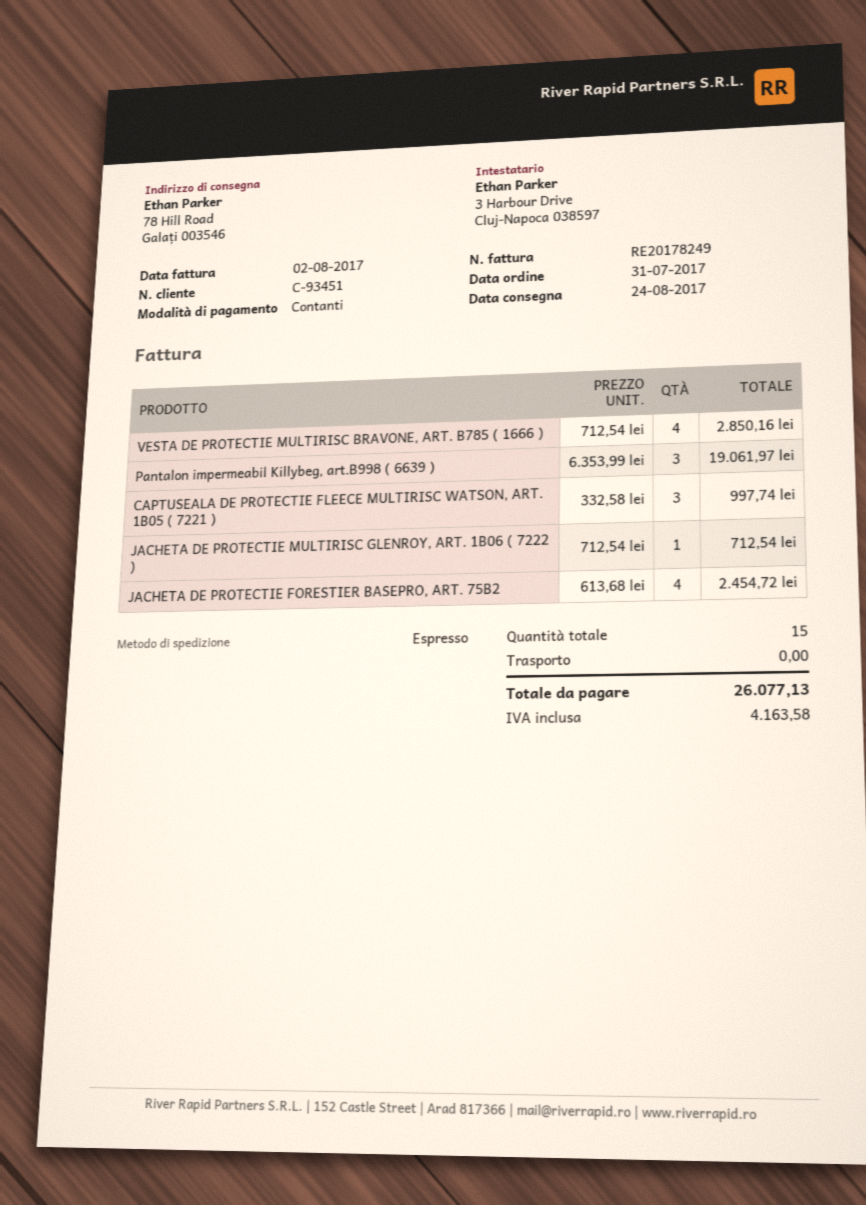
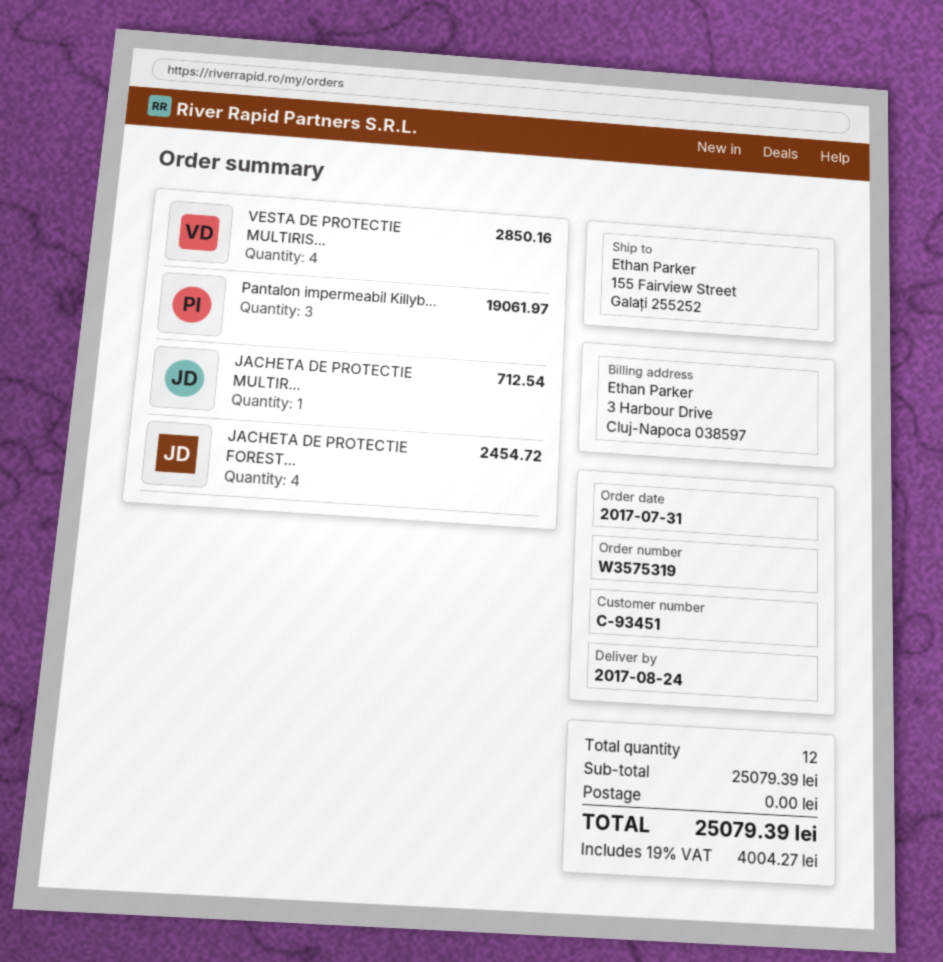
ship to: 78 Hill Road, Galați 003546 -> 155 Fairview Street, Galați 255252
CAPTUSEALA DE PROTECTIE FLEECE MULTIRISC WATSON, ART. 1B05 ( 7221 ): 3 for 997.74 -> none
total quantity: 15 -> 12
tax: 4163.58 -> 4004.27
total: 26077.13 -> 25079.39

